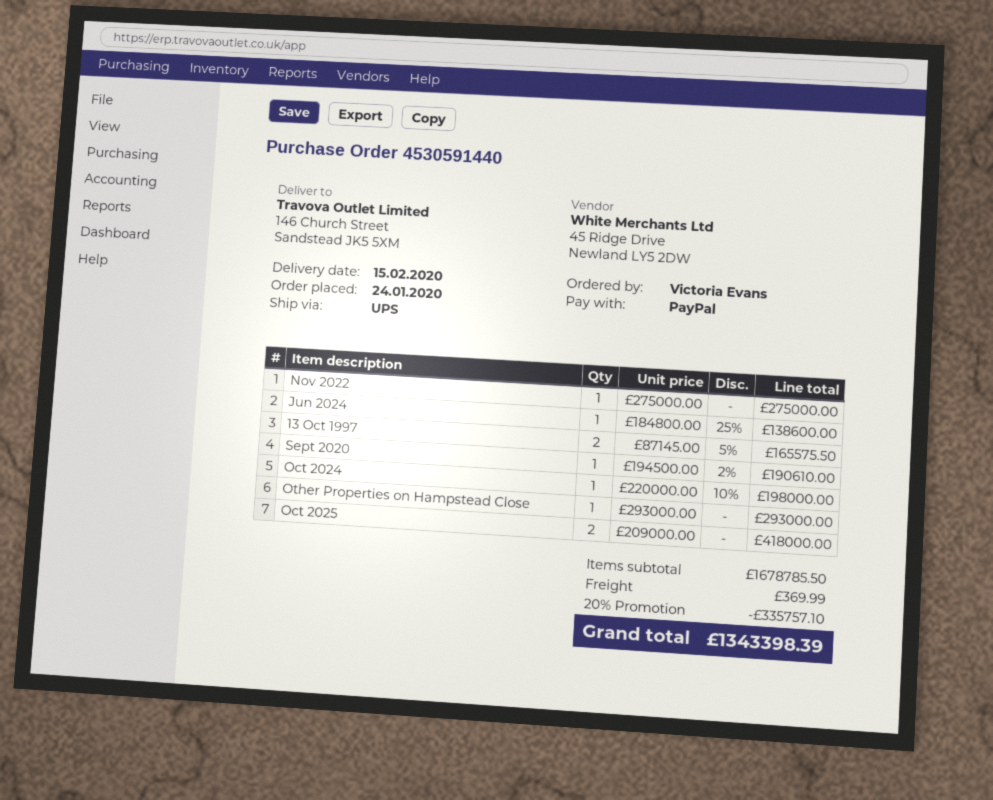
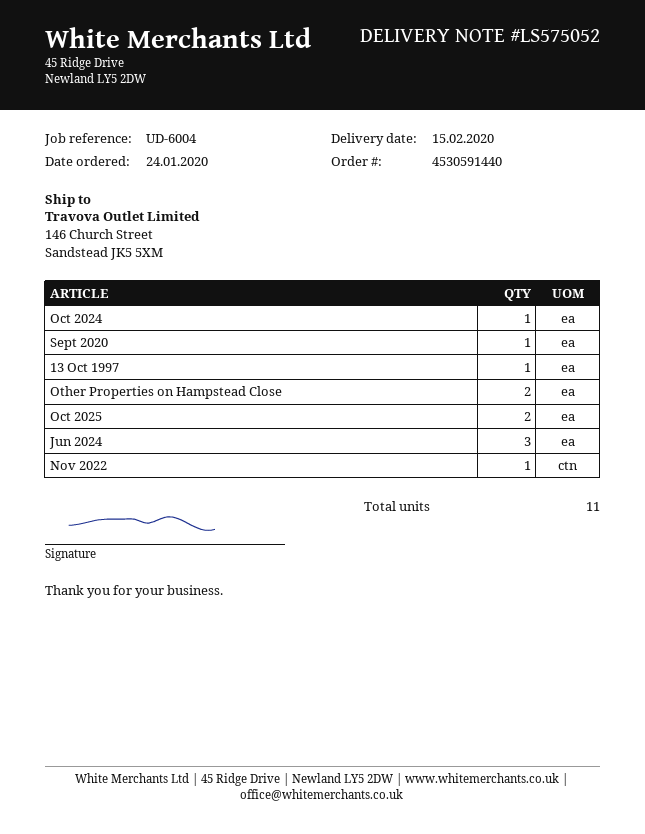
Jun 2024: 1 -> 3
13 Oct 1997: 2 -> 1
Other Properties on Hampstead Close: 1 -> 2

